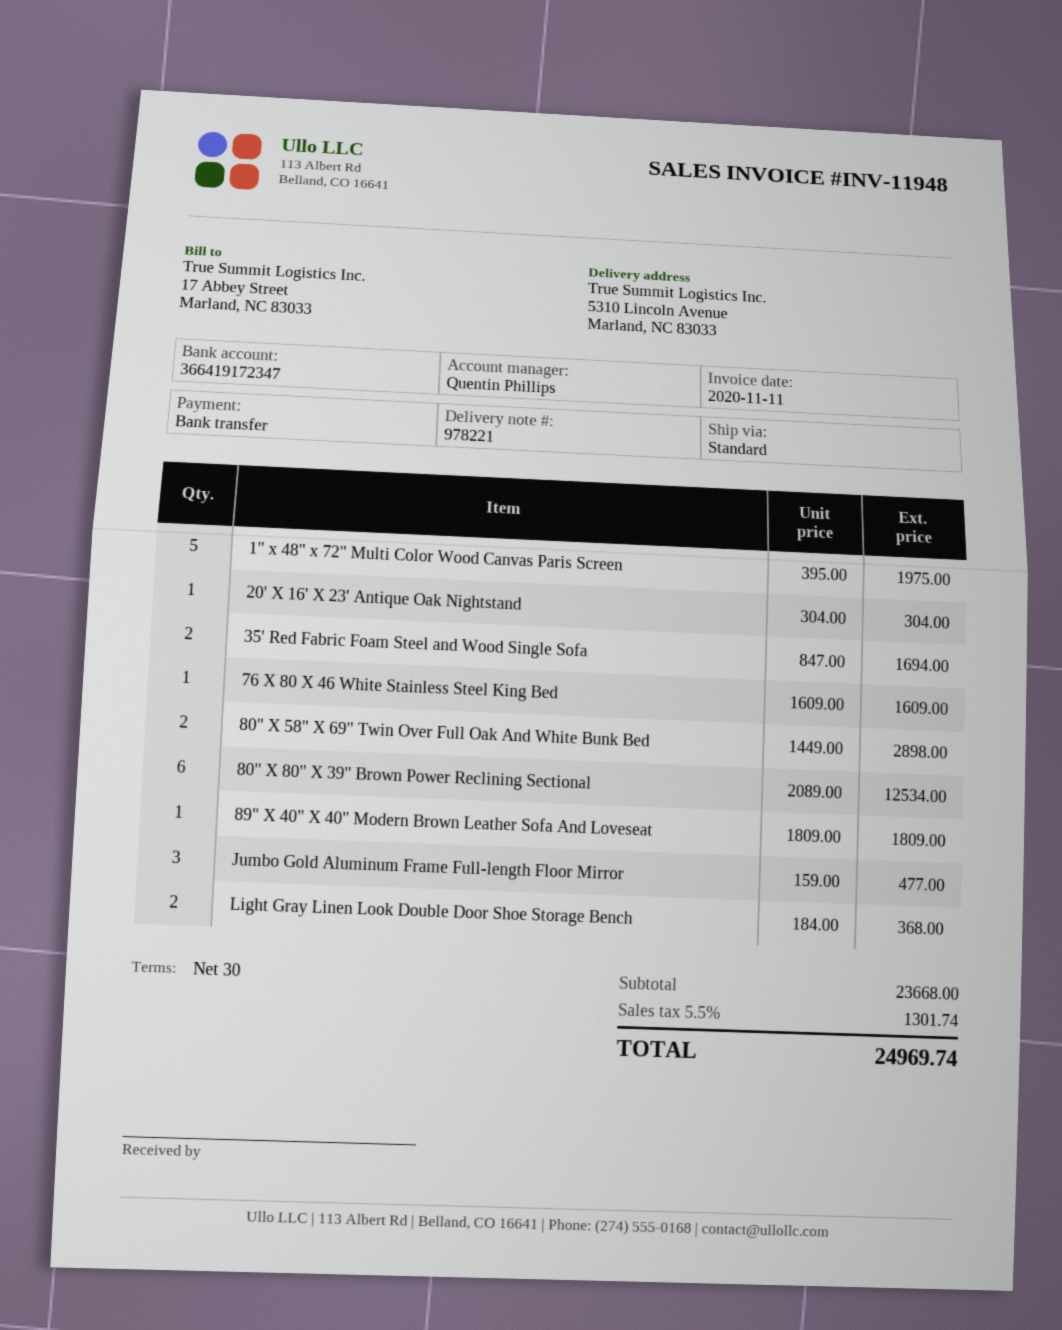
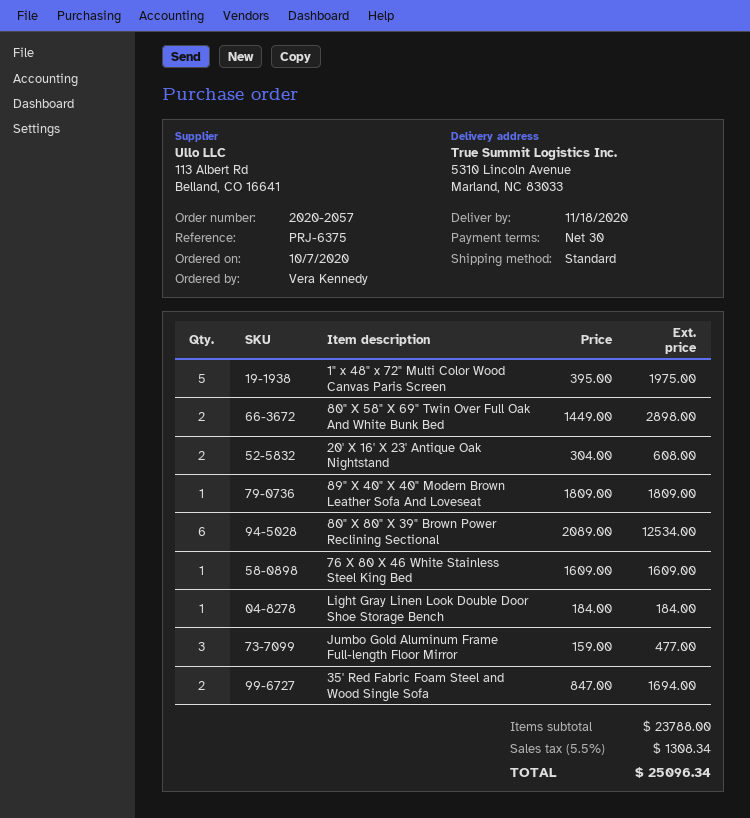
20' X 16' X 23' Antique Oak Nightstand: 1 x 304.00 = 304.00 -> 2 x 304.00 = 608.00
Light Gray Linen Look Double Door Shoe Storage Bench: 2 x 184.00 = 368.00 -> 1 x 184.00 = 184.00
subtotal: 23668.00 -> 23788.00
tax: 5.5% = 1301.74 -> 5.5% = 1308.34
total: 24969.74 -> 25096.34

